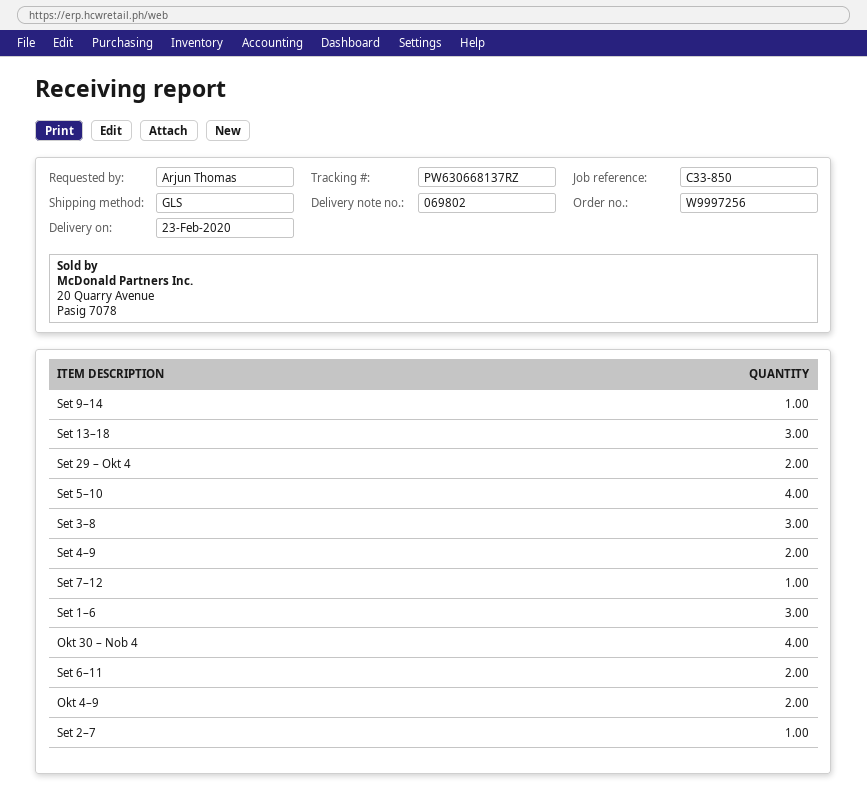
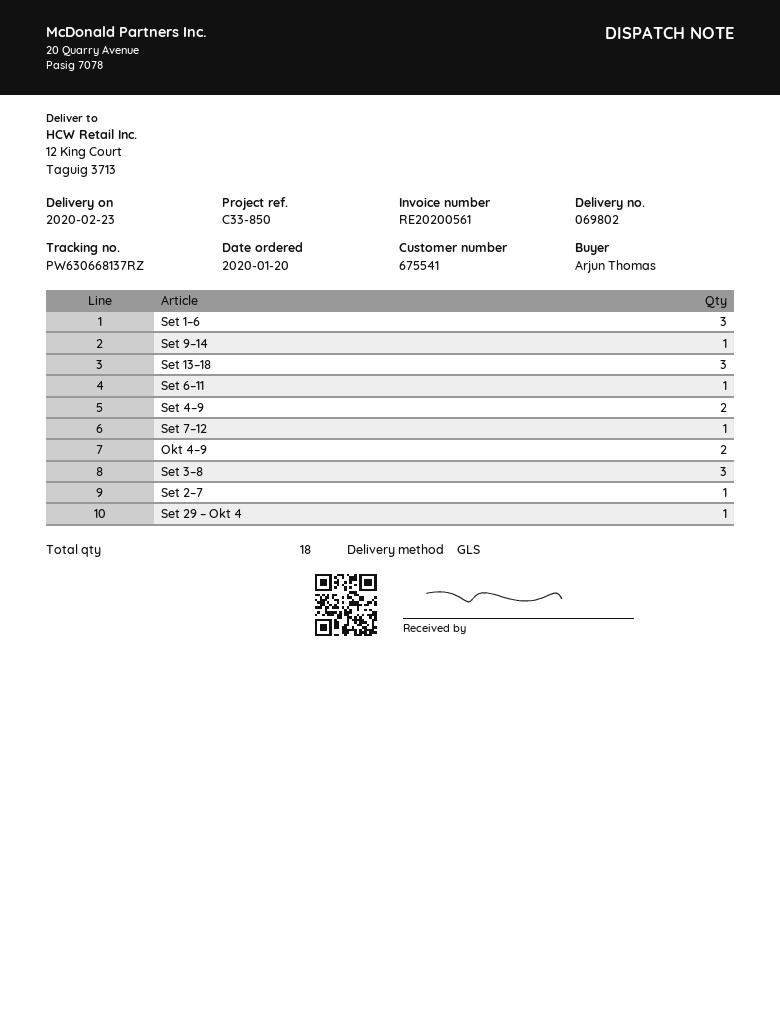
Set 29 – Okt 4: 2 -> 1
Set 5–10: 4 -> none
Okt 30 – Nob 4: 4 -> none
Set 6–11: 2 -> 1

